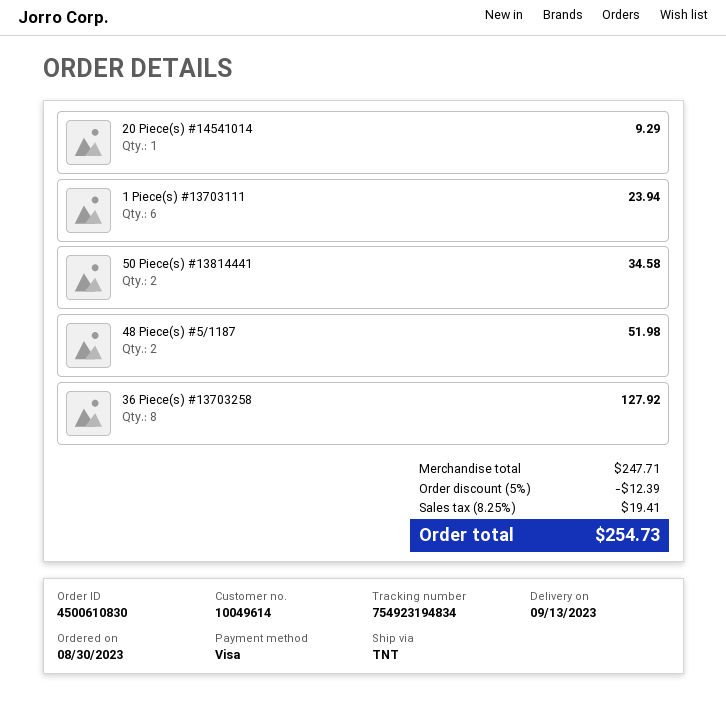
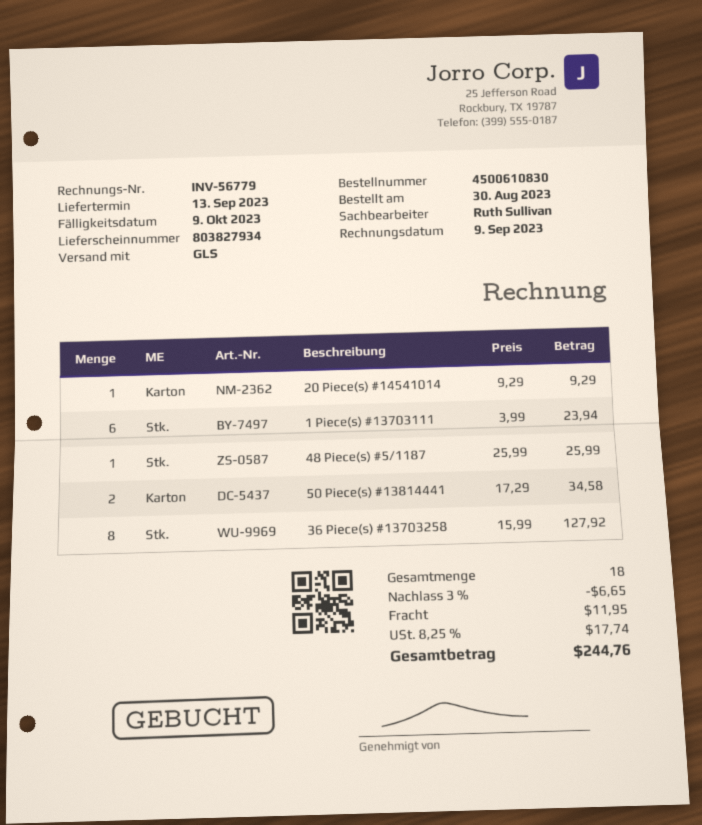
shipping method: TNT -> GLS
48 Piece(s) #5/1187: 2 for 51.98 -> 1 for 25.99
discount: 5% = 12.39 -> 3% = 6.65
shipping: none -> 11.95
tax: 8.25% = 19.41 -> 8.25% = 17.74
total: 254.73 -> 244.76

